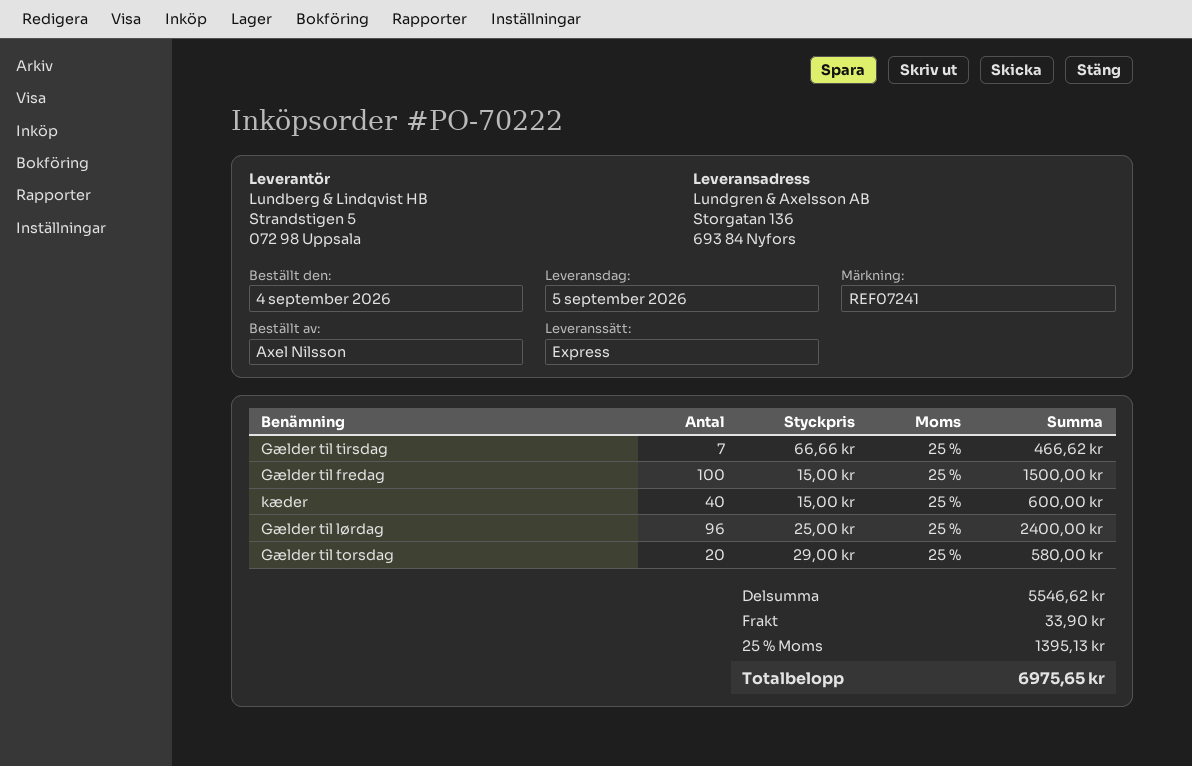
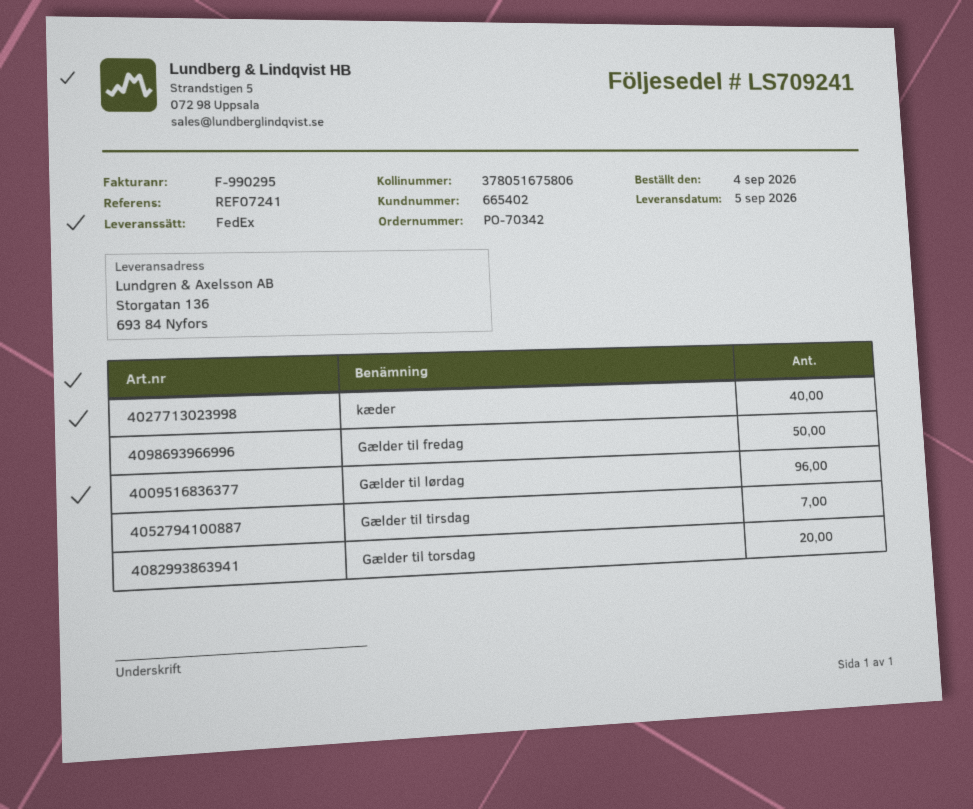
order number: PO-70222 -> PO-70342
shipping method: express -> FedEx
Gælder til fredag: 100 -> 50

